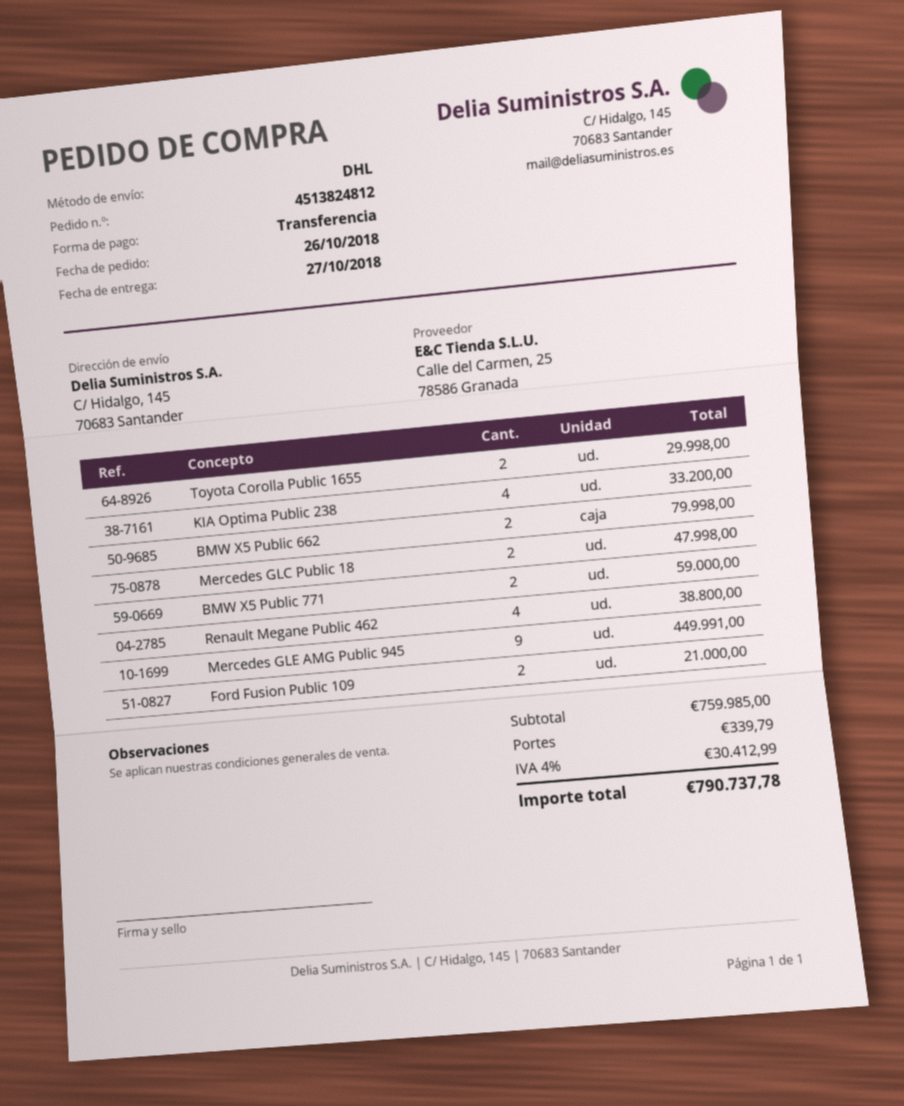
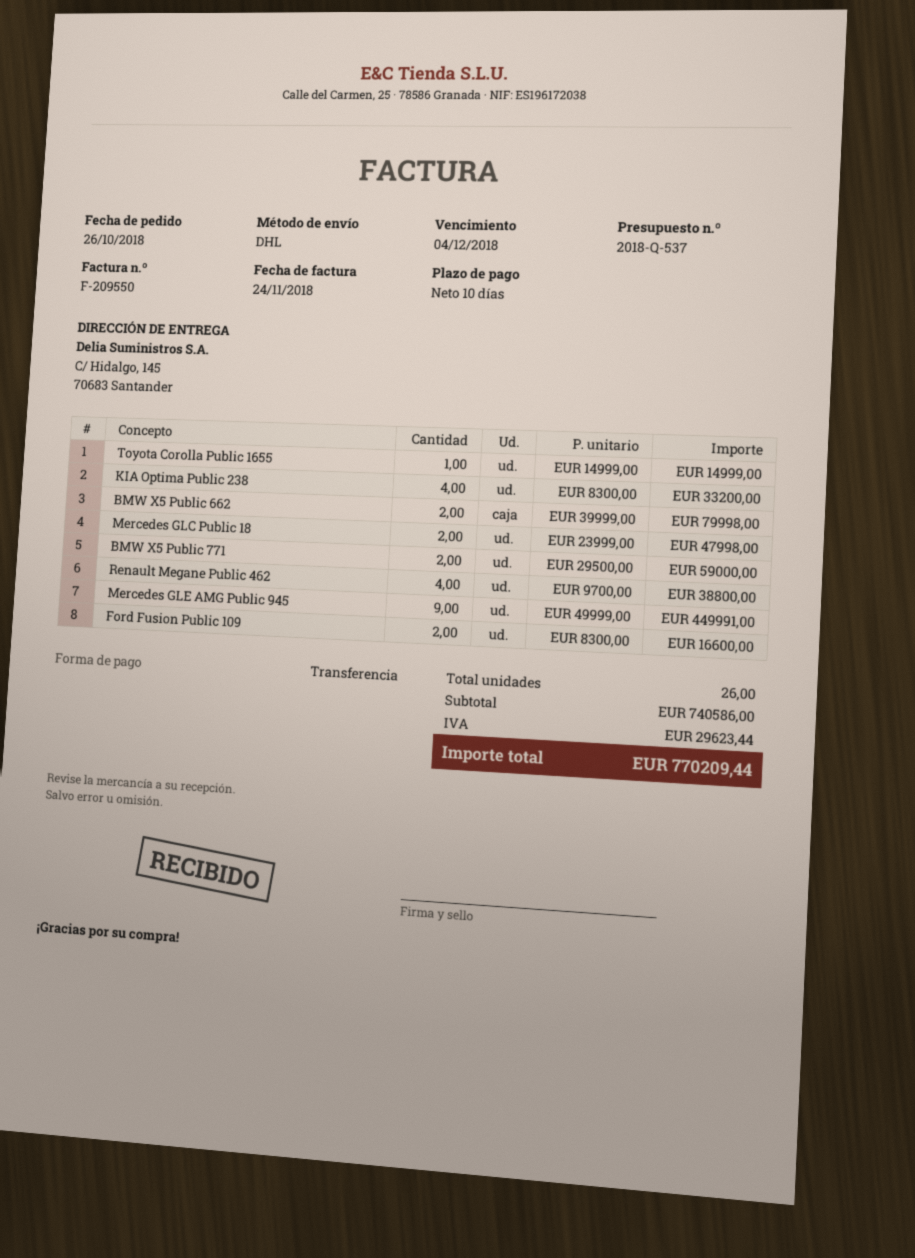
Toyota Corolla Public 1655: 2 for 29998.00 -> 1 for 14999.00
Ford Fusion Public 109: 2 for 21000.00 -> 2 for 16600.00
subtotal: 759985.00 -> 740586.00
shipping: 339.79 -> none
tax: 30412.99 -> 29623.44
total: 790737.78 -> 770209.44

